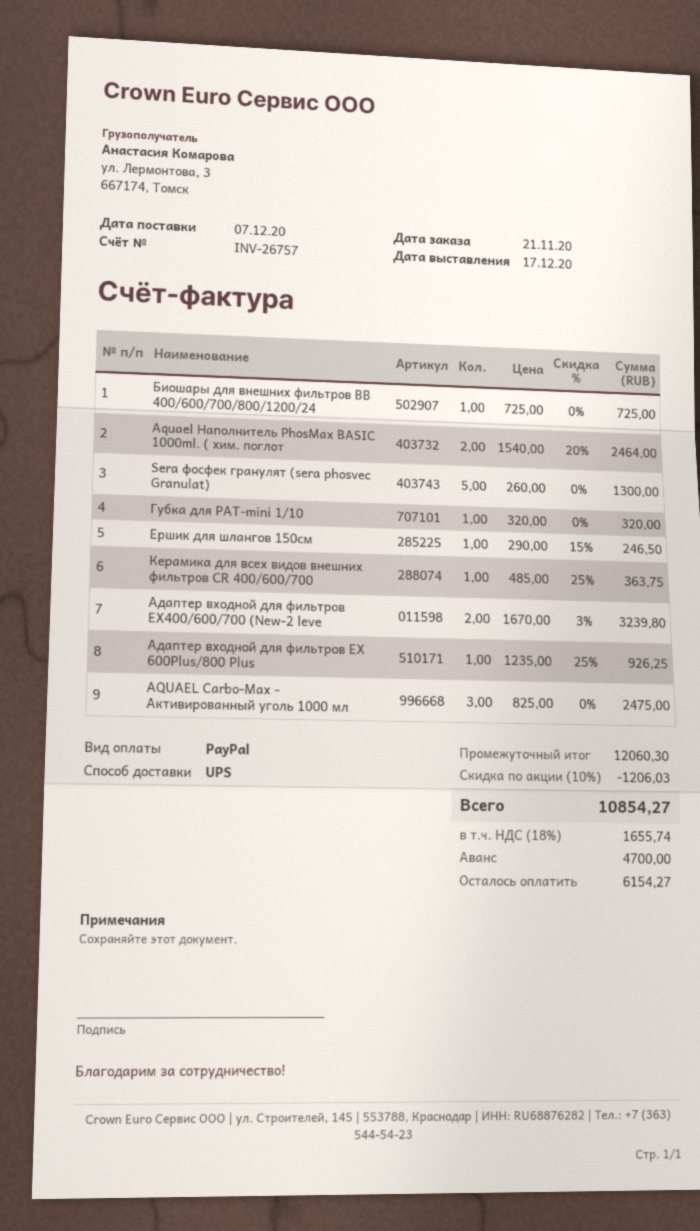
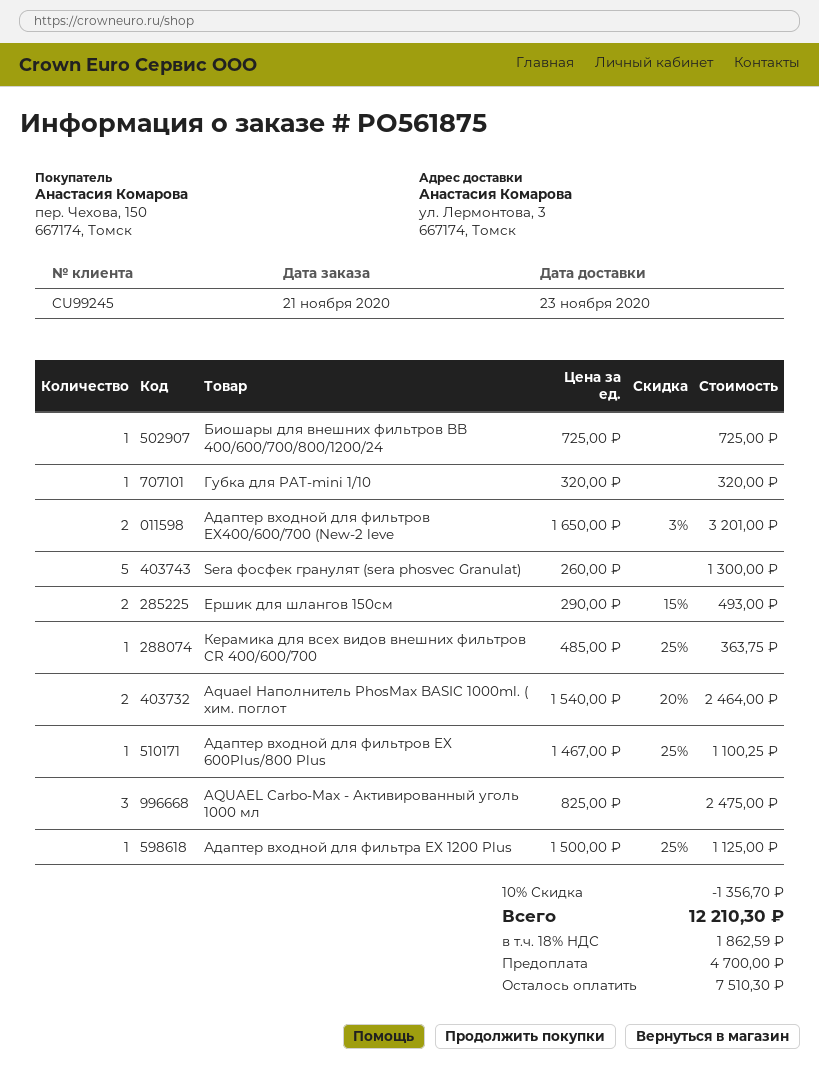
delivery date: 2020-12-07 -> 2020-11-23
Ершик для шлангов 150см: 1 x 290.00 - 15% = 246.50 -> 2 x 290.00 - 15% = 493.00
Адаптер входной для фильтров EX400/600/700 (New-2 leve: 2 x 1670.00 - 3% = 3239.80 -> 2 x 1650.00 - 3% = 3201.00
Адаптер входной для фильтров EX 600Plus/800 Plus: 1 x 1235.00 - 25% = 926.25 -> 1 x 1467.00 - 25% = 1100.25
Адаптер входной для фильтра EX 1200 Plus: none -> 1 x 1500.00 - 25% = 1125.00
discount: 10% = 1206.03 -> 10% = 1356.70
tax: 18% = 1655.74 -> 18% = 1862.59
total: 10854.27 -> 12210.30
balance: 6154.27 -> 7510.30

